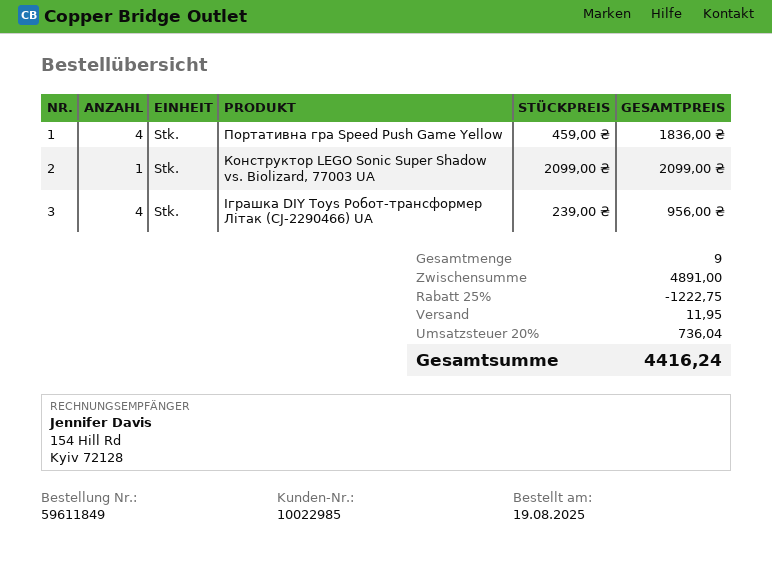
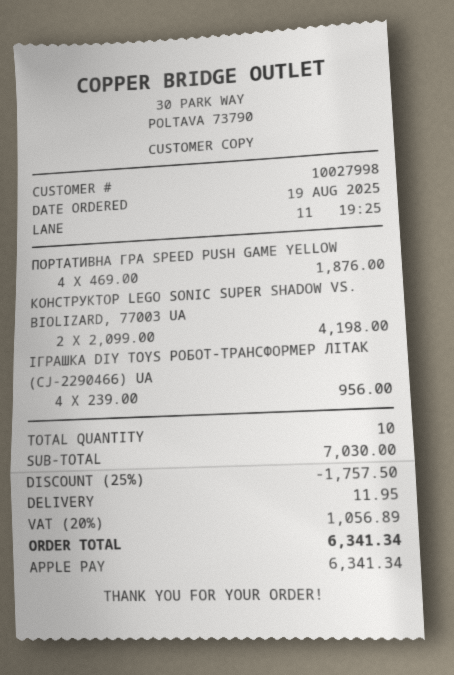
customer number: 10022985 -> 10027998
Портативна гра Speed Push Game Yellow: 4 x 459.00 = 1836.00 -> 4 x 469.00 = 1876.00
Конструктор LEGO Sonic Super Shadow vs. Biolizard, 77003 UA: 1 x 2099.00 = 2099.00 -> 2 x 2099.00 = 4198.00
total quantity: 9 -> 10
subtotal: 4891.00 -> 7030.00
discount: 25% = 1222.75 -> 25% = 1757.50
tax: 20% = 736.04 -> 20% = 1056.89
total: 4416.24 -> 6341.34

